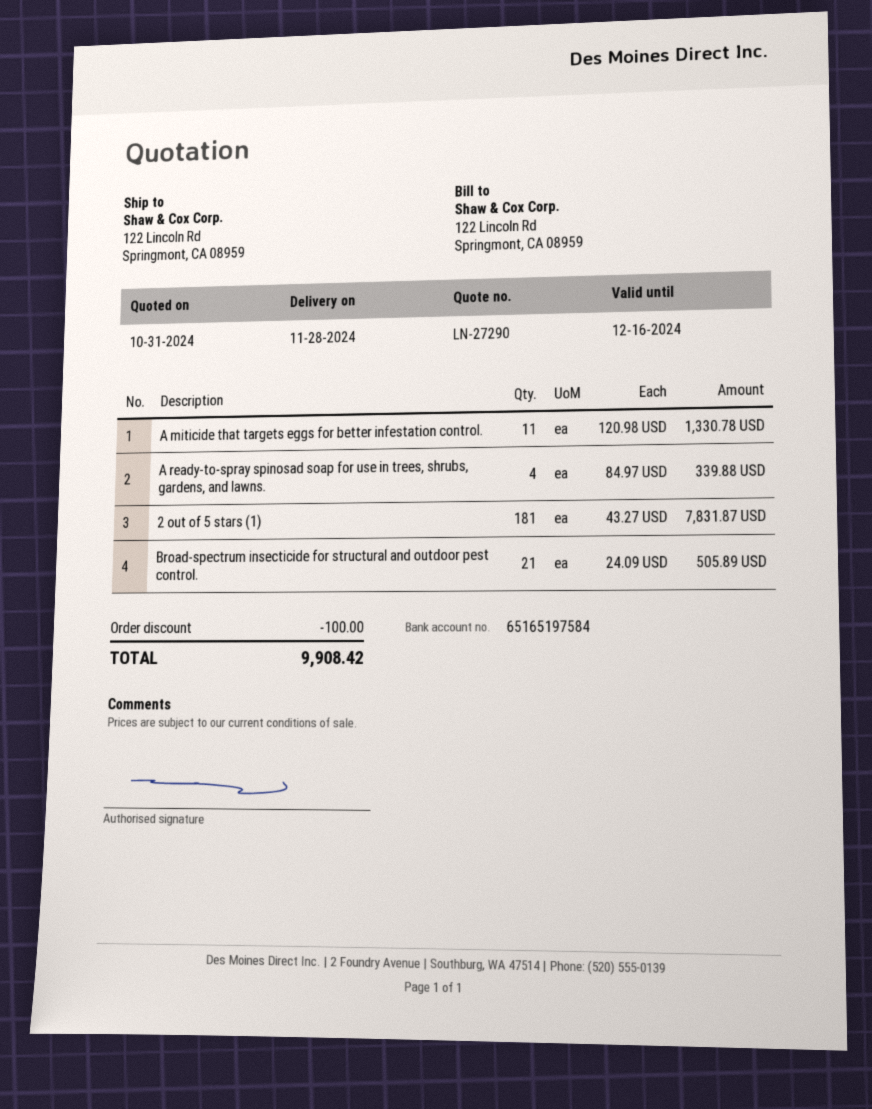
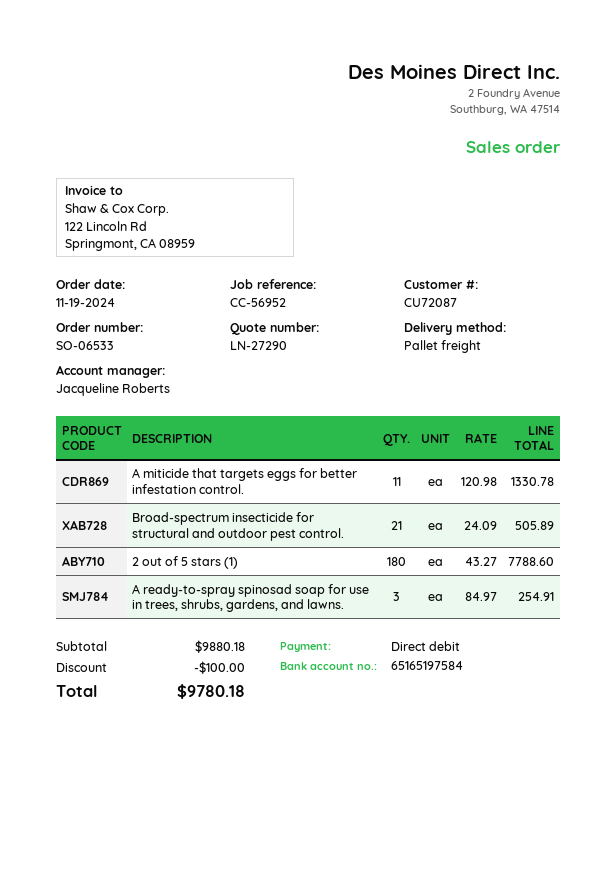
A ready-to-spray spinosad soap for use in trees, shrubs, gardens, and lawns.: 4 x 84.97 = 339.88 -> 3 x 84.97 = 254.91
2 out of 5 stars (1): 181 x 43.27 = 7831.87 -> 180 x 43.27 = 7788.60
total: 9908.42 -> 9780.18

